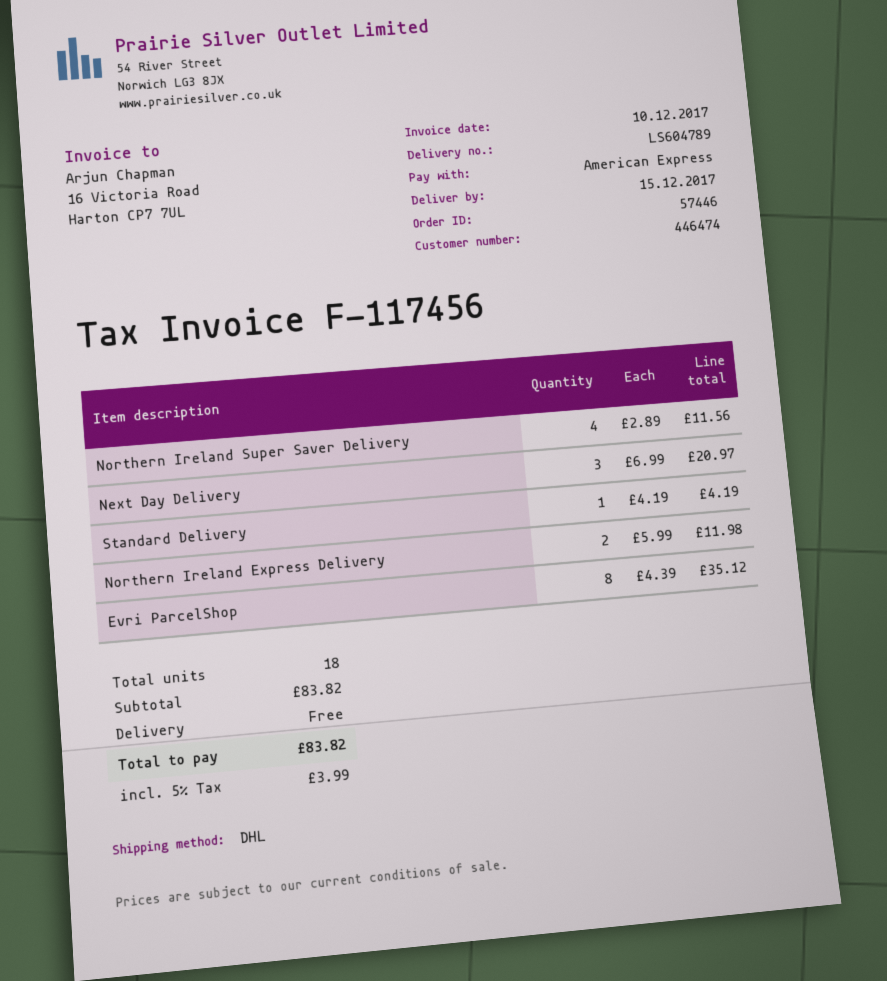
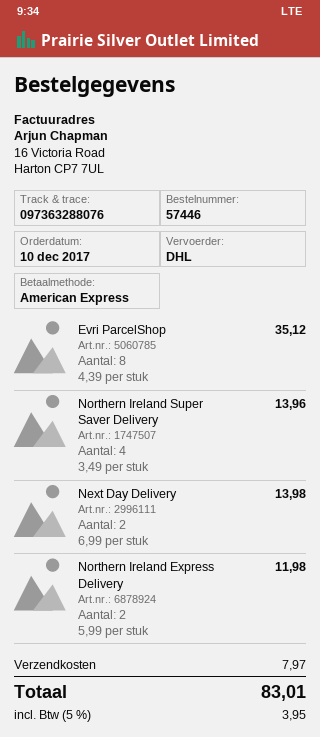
Northern Ireland Super Saver Delivery: 4 x 2.89 = 11.56 -> 4 x 3.49 = 13.96
Next Day Delivery: 3 x 6.99 = 20.97 -> 2 x 6.99 = 13.98
Standard Delivery: 1 x 4.19 = 4.19 -> none
shipping: 0.00 -> 7.97
tax: 5% = 3.99 -> 5% = 3.95
total: 83.82 -> 83.01

